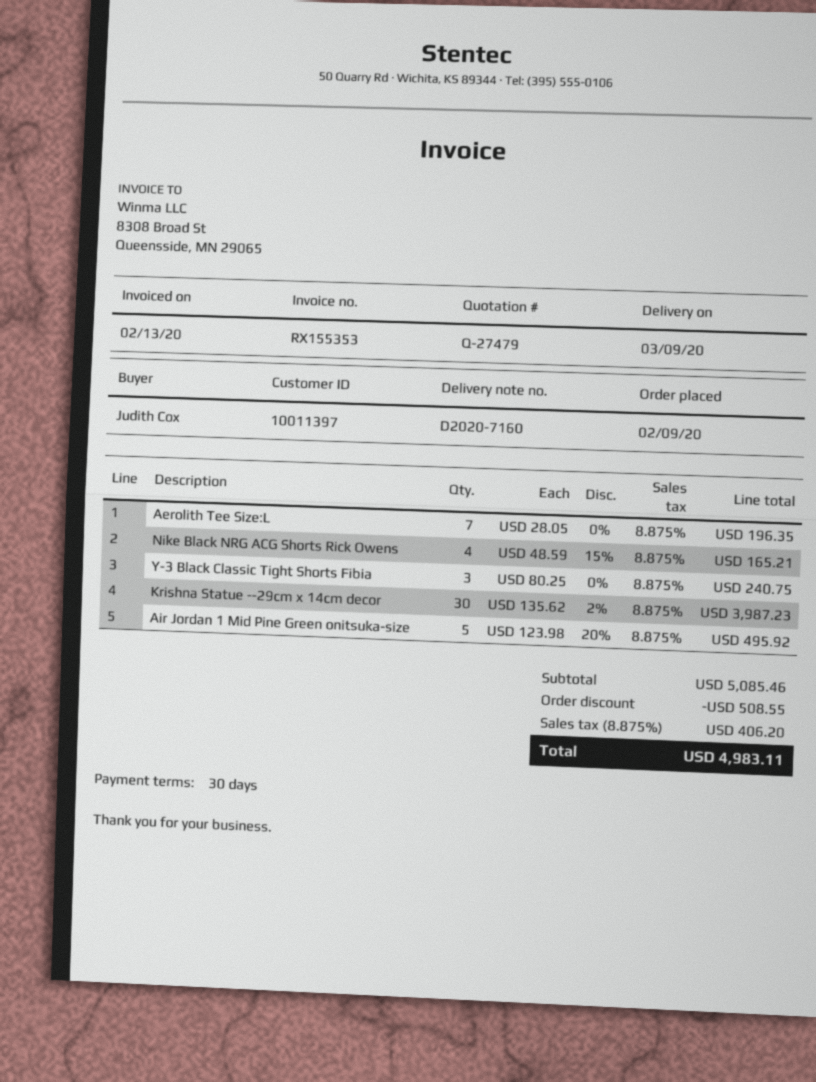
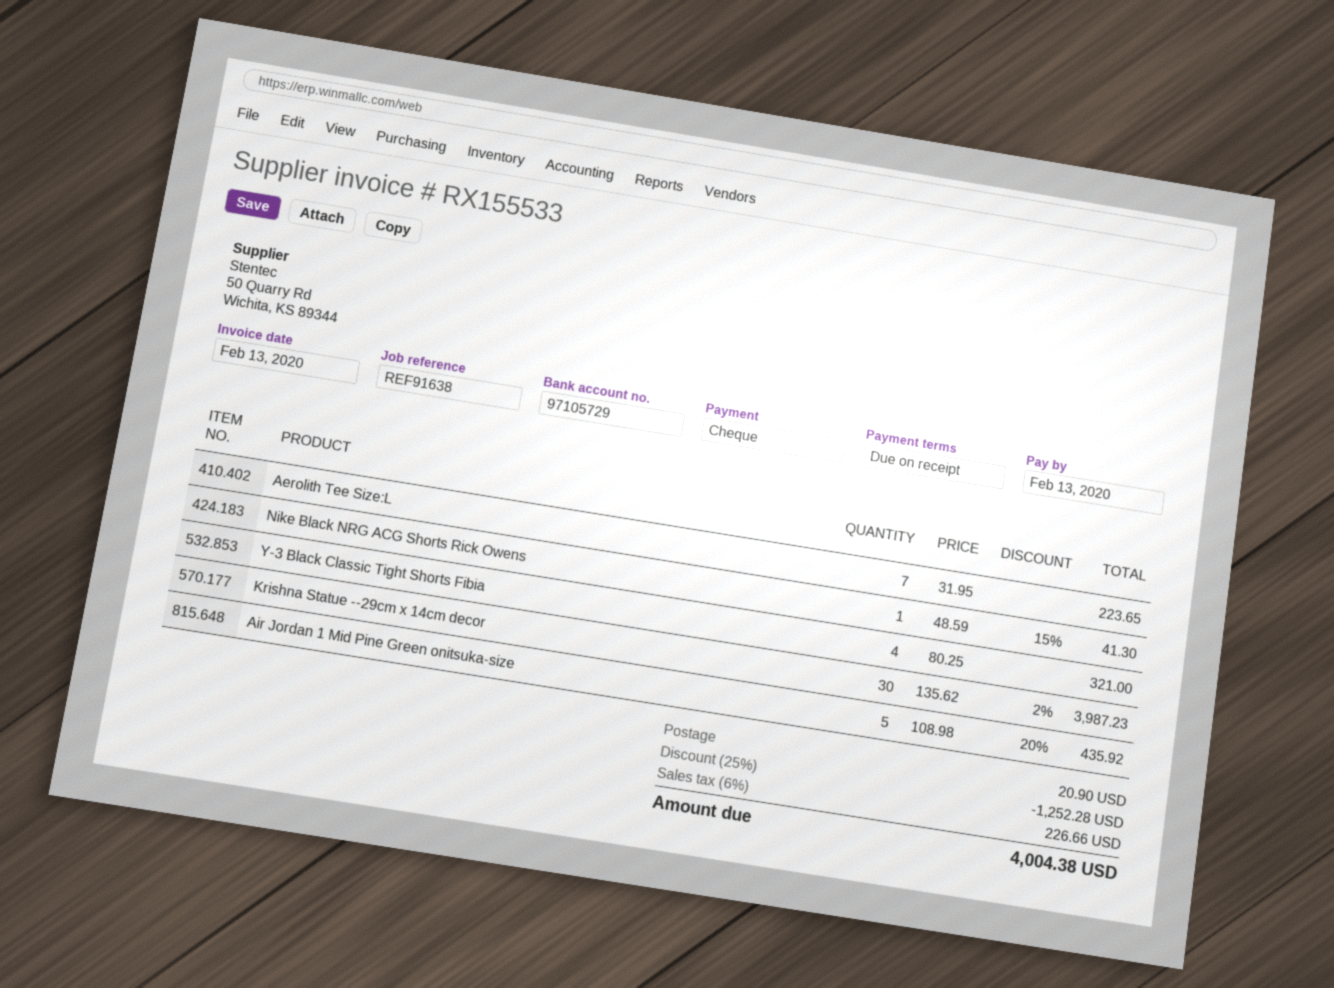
invoice number: RX155353 -> RX155533
payment terms: 30 days -> on receipt
Aerolith Tee Size:L: 7 x 28.05 = 196.35 -> 7 x 31.95 = 223.65
Nike Black NRG ACG Shorts Rick Owens: 4 x 48.59 - 15% = 165.21 -> 1 x 48.59 - 15% = 41.30
Y-3 Black Classic Tight Shorts Fibia: 3 x 80.25 = 240.75 -> 4 x 80.25 = 321.00
Air Jordan 1 Mid Pine Green onitsuka-size: 5 x 123.98 - 20% = 495.92 -> 5 x 108.98 - 20% = 435.92
discount: 508.55 -> 1252.28
shipping: none -> 20.90
tax: 8.875% = 406.20 -> 6% = 226.66
total: 4983.11 -> 4004.38

